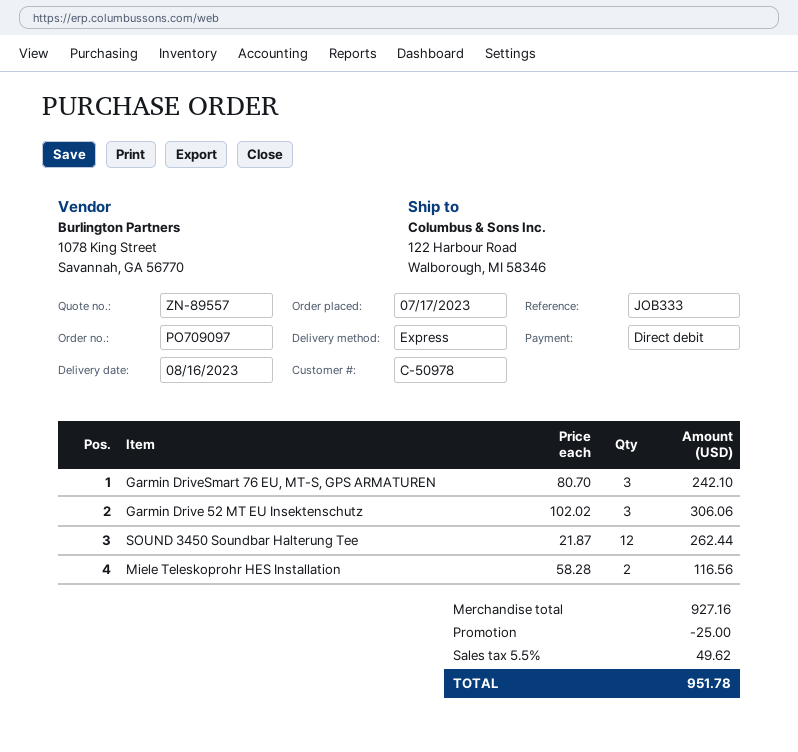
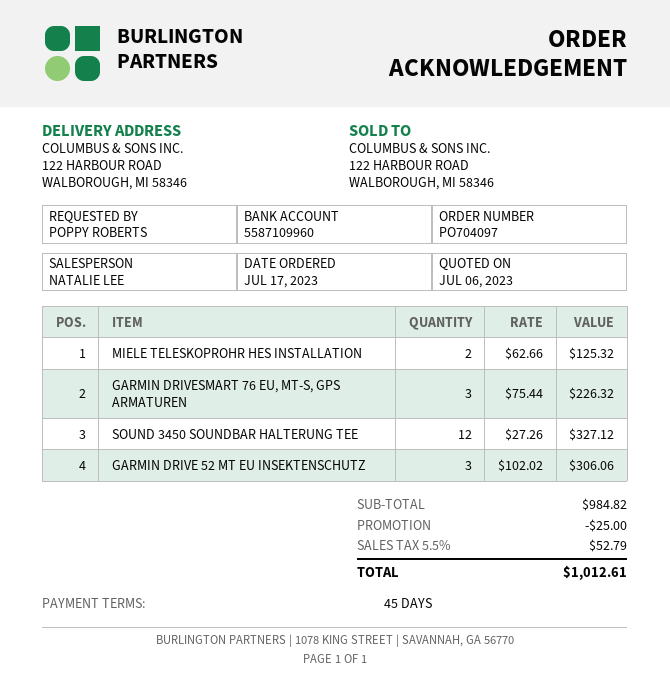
order number: PO709097 -> PO704097
Garmin DriveSmart 76 EU, MT-S, GPS ARMATUREN: 3 x 80.70 = 242.10 -> 3 x 75.44 = 226.32
SOUND 3450 Soundbar Halterung Tee: 12 x 21.87 = 262.44 -> 12 x 27.26 = 327.12
Miele Teleskoprohr HES Installation: 2 x 58.28 = 116.56 -> 2 x 62.66 = 125.32
subtotal: 927.16 -> 984.82
tax: 5.5% = 49.62 -> 5.5% = 52.79
total: 951.78 -> 1012.61

